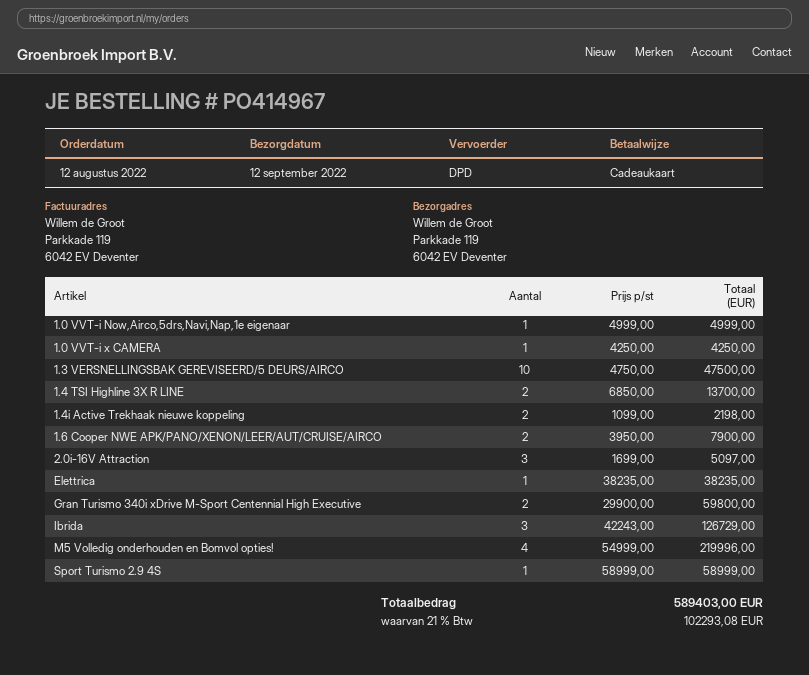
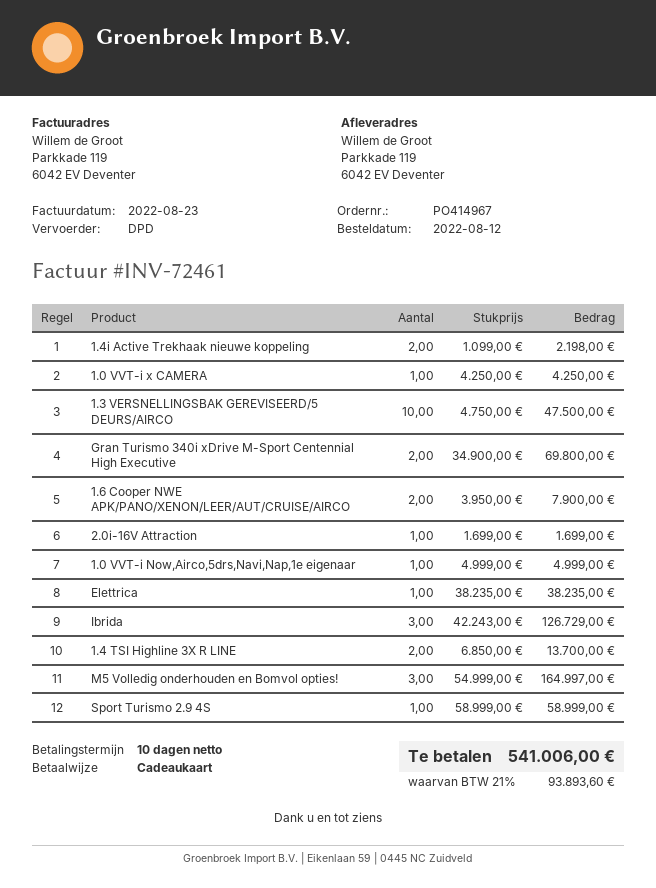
2.0i-16V Attraction: 3 x 1699.00 = 5097.00 -> 1 x 1699.00 = 1699.00
Gran Turismo 340i xDrive M-Sport Centennial High Executive: 2 x 29900.00 = 59800.00 -> 2 x 34900.00 = 69800.00
M5 Volledig onderhouden en Bomvol opties!: 4 x 54999.00 = 219996.00 -> 3 x 54999.00 = 164997.00
tax: 21% = 102293.08 -> 21% = 93893.60
total: 589403.00 -> 541006.00

